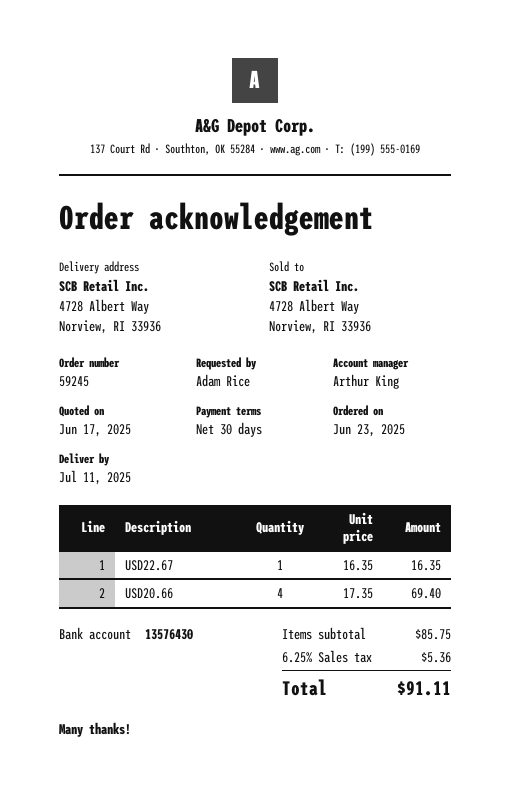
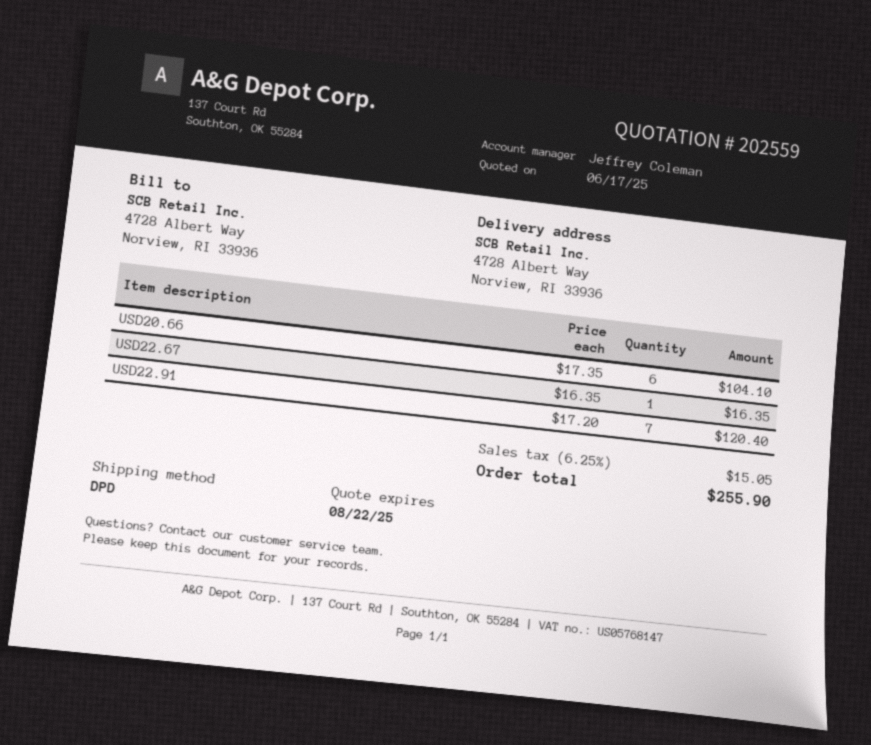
sales rep: Arthur King -> Jeffrey Coleman
USD20.66: 4 x 17.35 = 69.40 -> 6 x 17.35 = 104.10
USD22.91: none -> 7 x 17.20 = 120.40
tax: 6.25% = 5.36 -> 6.25% = 15.05
total: 91.11 -> 255.90

